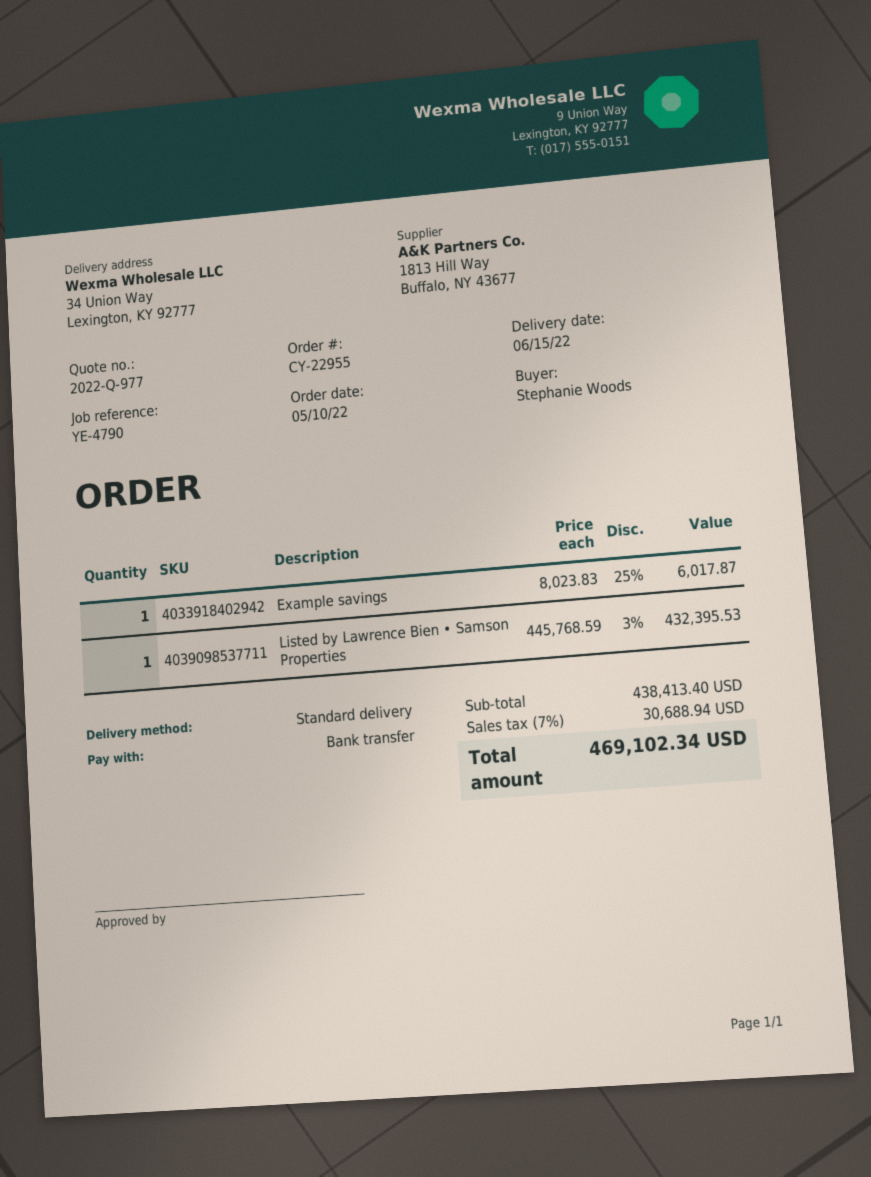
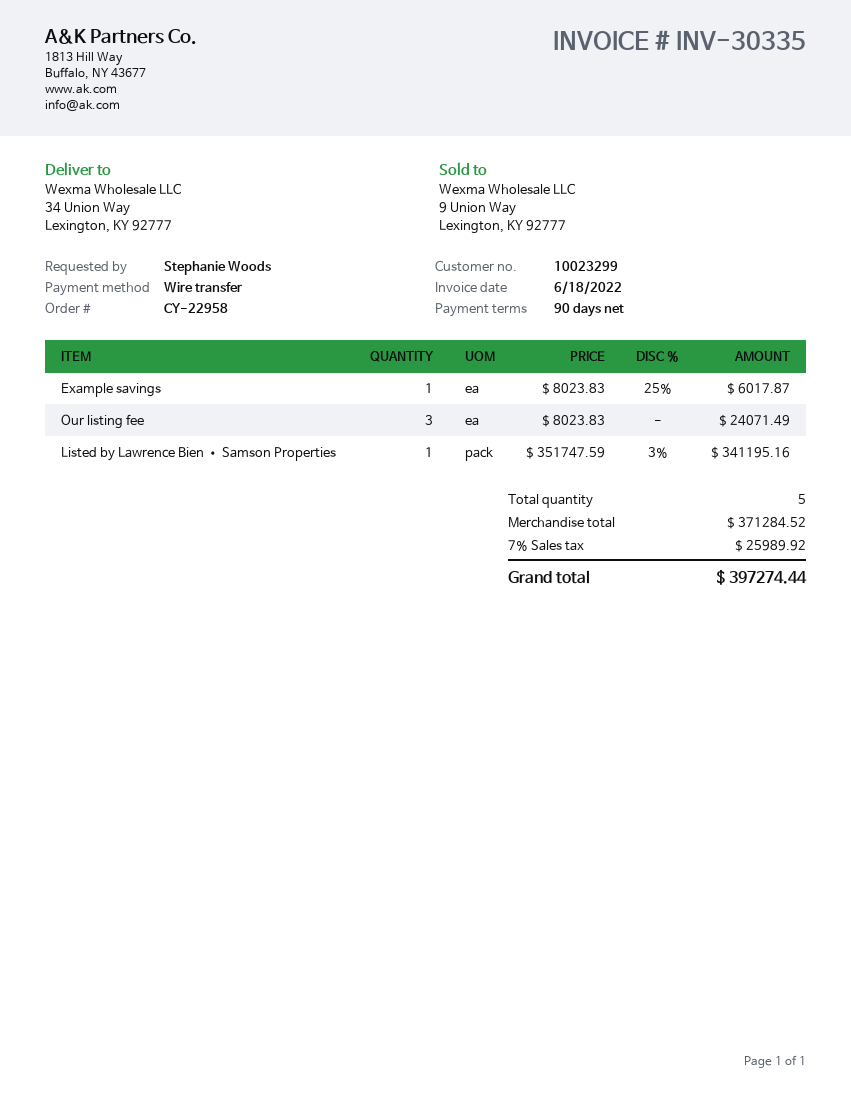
order number: CY-22955 -> CY-22958
Listed by Lawrence Bien • Samson Properties: 1 x 445768.59 - 3% = 432395.53 -> 1 x 351747.59 - 3% = 341195.16
Our listing fee: none -> 3 x 8023.83 = 24071.49
subtotal: 438413.40 -> 371284.52
tax: 7% = 30688.94 -> 7% = 25989.92
total: 469102.34 -> 397274.44

